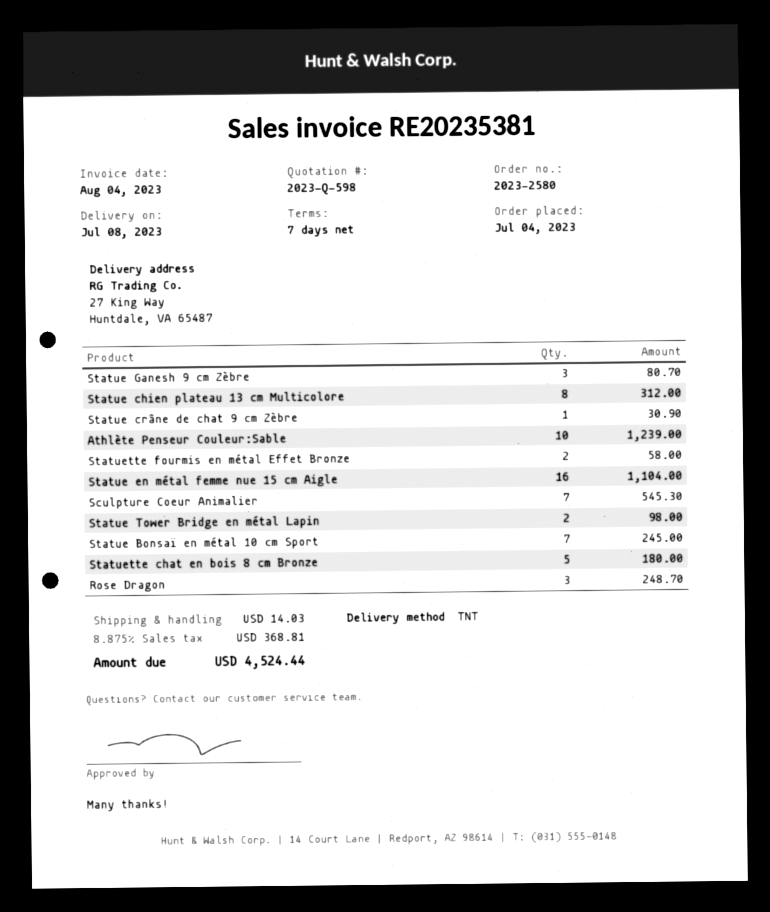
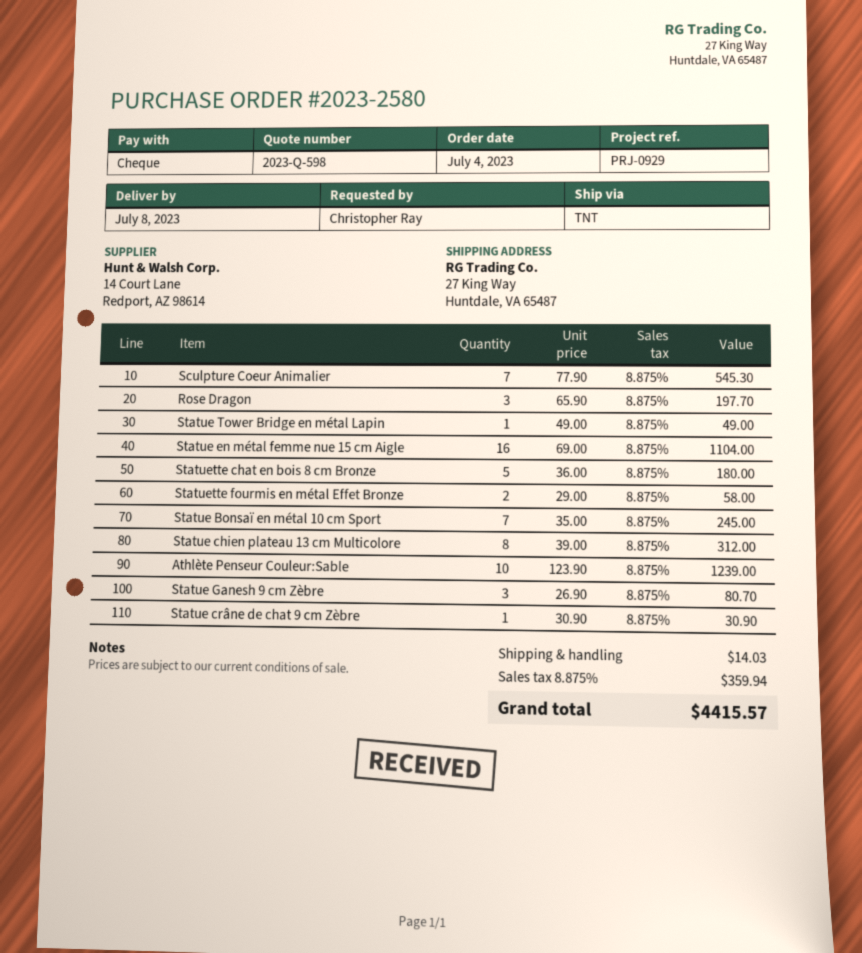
Statue Tower Bridge en métal Lapin: 2 for 98.00 -> 1 for 49.00
Rose Dragon: 3 for 248.70 -> 3 for 197.70
tax: 8.875% = 368.81 -> 8.875% = 359.94
total: 4524.44 -> 4415.57

